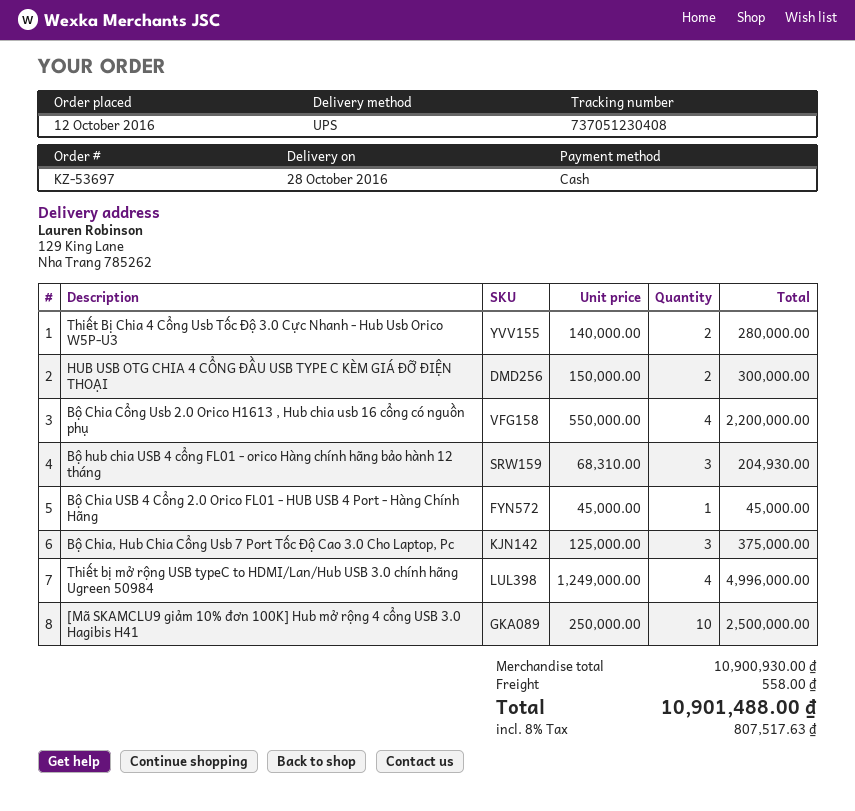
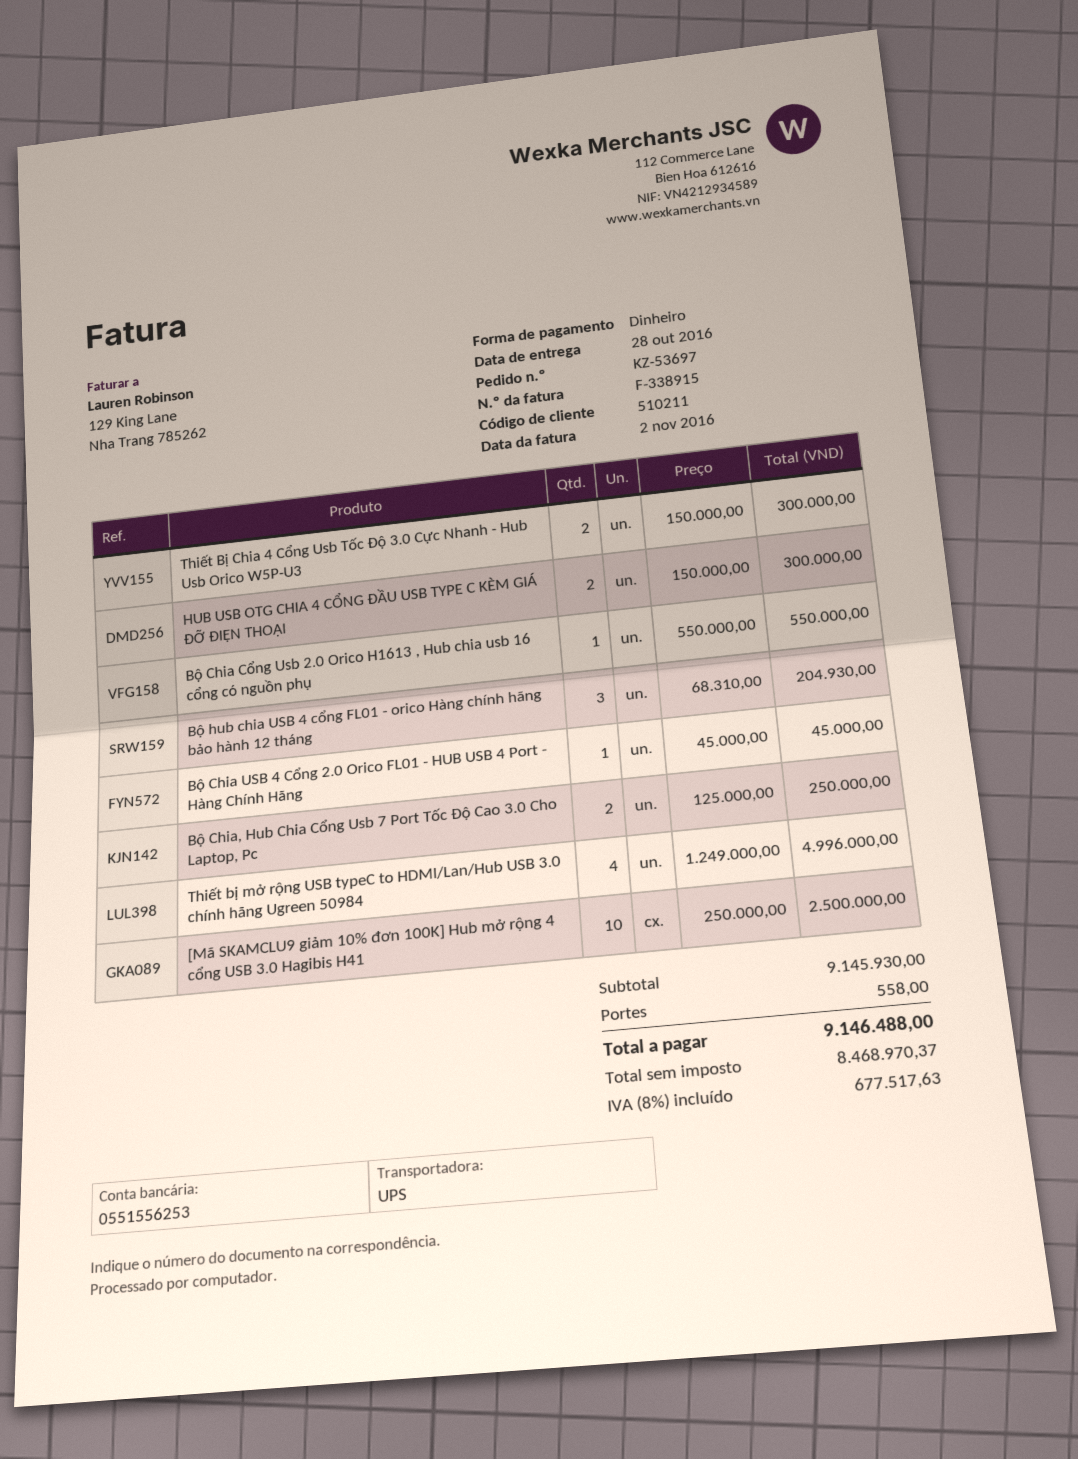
Thiết Bị Chia 4 Cổng Usb Tốc Độ 3.0 Cực Nhanh - Hub Usb Orico W5P-U3: 2 x 140000.00 = 280000.00 -> 2 x 150000.00 = 300000.00
Bộ Chia Cổng Usb 2.0 Orico H1613 , Hub chia usb 16 cổng có nguồn phụ: 4 x 550000.00 = 2200000.00 -> 1 x 550000.00 = 550000.00
Bộ Chia, Hub Chia Cổng Usb 7 Port Tốc Độ Cao 3.0 Cho Laptop, Pc: 3 x 125000.00 = 375000.00 -> 2 x 125000.00 = 250000.00
subtotal: 10900930.00 -> 9145930.00
tax: 8% = 807517.63 -> 8% = 677517.63
total: 10901488.00 -> 9146488.00

